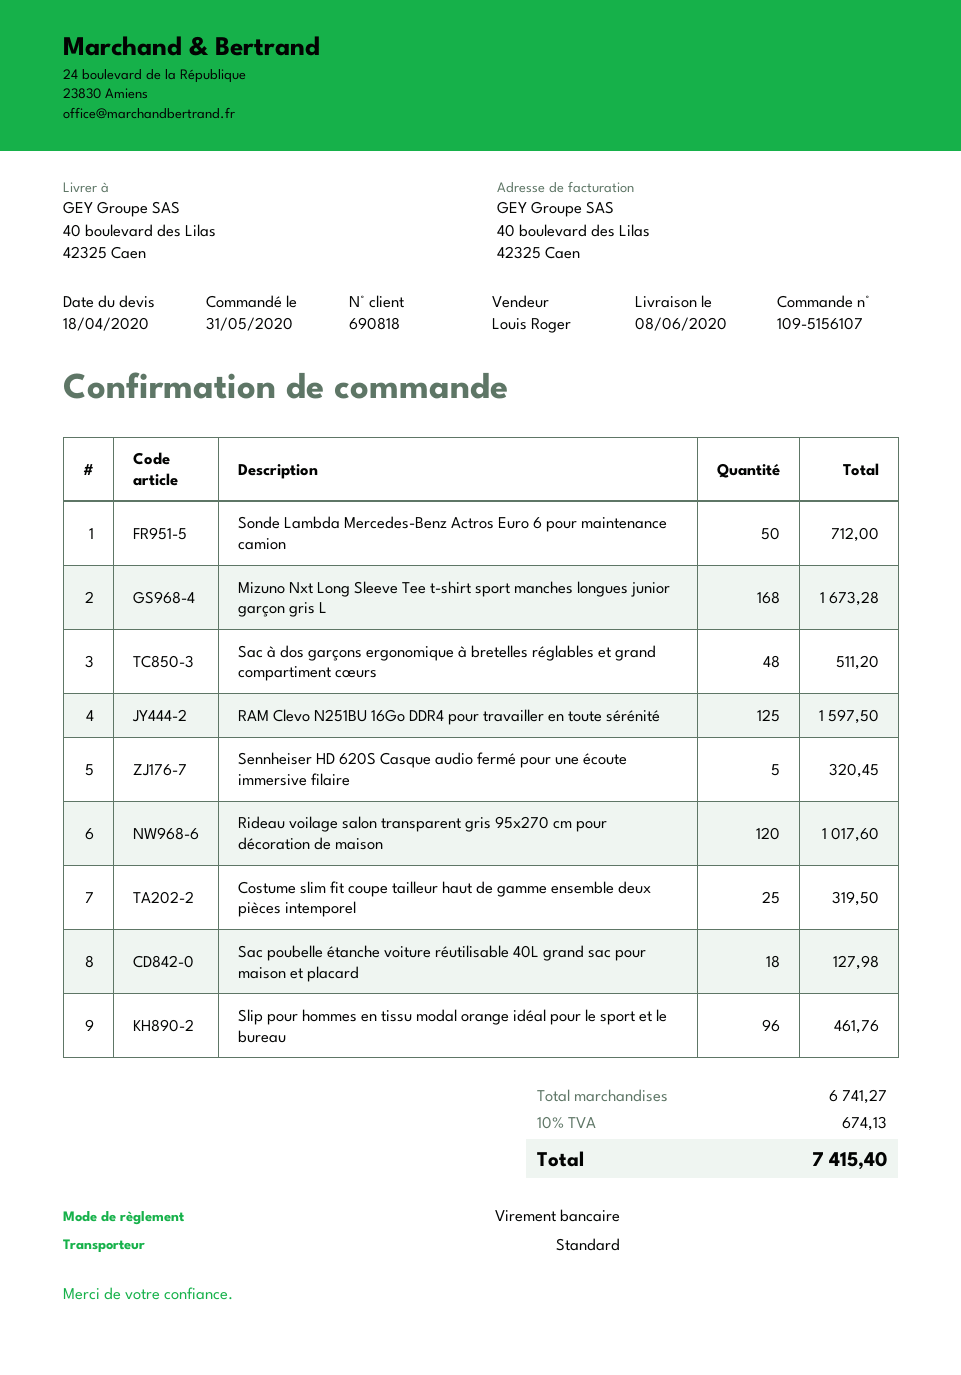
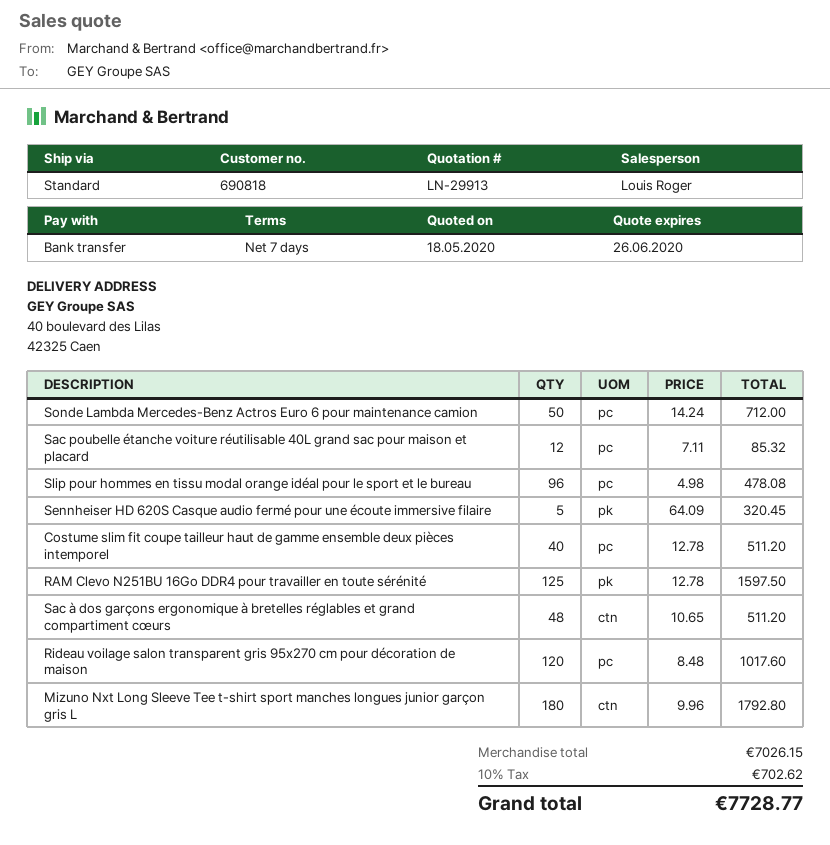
quote date: 2020-04-18 -> 2020-05-18
Mizuno Nxt Long Sleeve Tee t-shirt sport manches longues junior garçon gris L: 168 for 1673.28 -> 180 for 1792.80
Costume slim fit coupe tailleur haut de gamme ensemble deux pièces intemporel: 25 for 319.50 -> 40 for 511.20
Sac poubelle étanche voiture réutilisable 40L grand sac pour maison et placard: 18 for 127.98 -> 12 for 85.32
Slip pour hommes en tissu modal orange idéal pour le sport et le bureau: 96 for 461.76 -> 96 for 478.08
subtotal: 6741.27 -> 7026.15
tax: 10% = 674.13 -> 10% = 702.62
total: 7415.40 -> 7728.77

